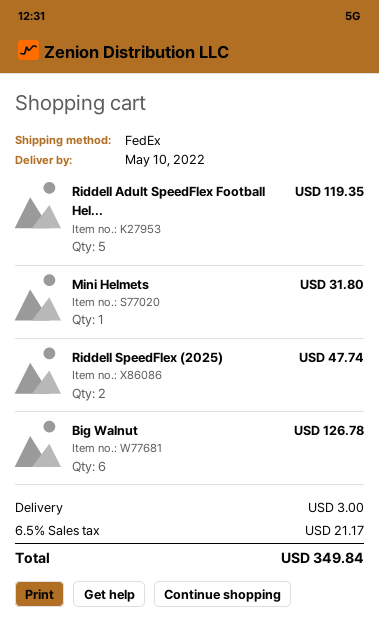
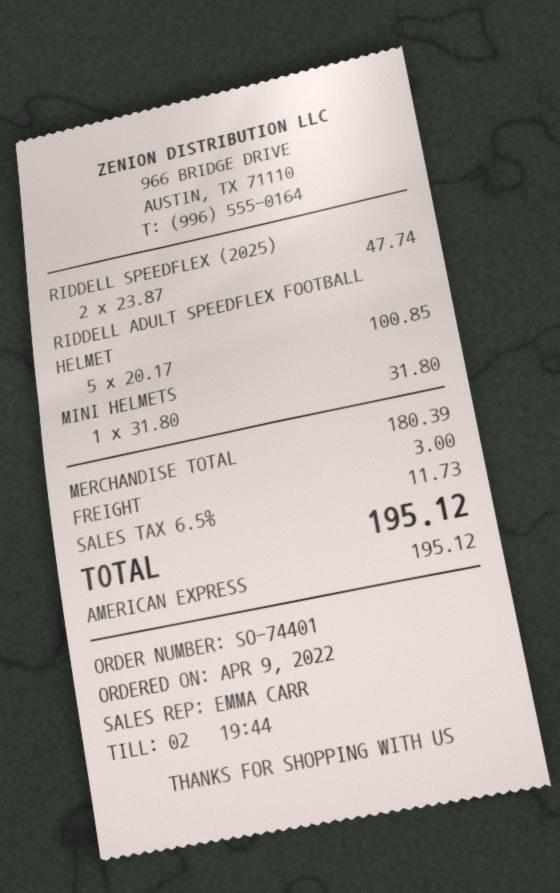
Riddell Adult SpeedFlex Football Hel...: 5 for 119.35 -> 5 for 100.85
Big Walnut: 6 for 126.78 -> none
tax: 6.5% = 21.17 -> 6.5% = 11.73
total: 349.84 -> 195.12

